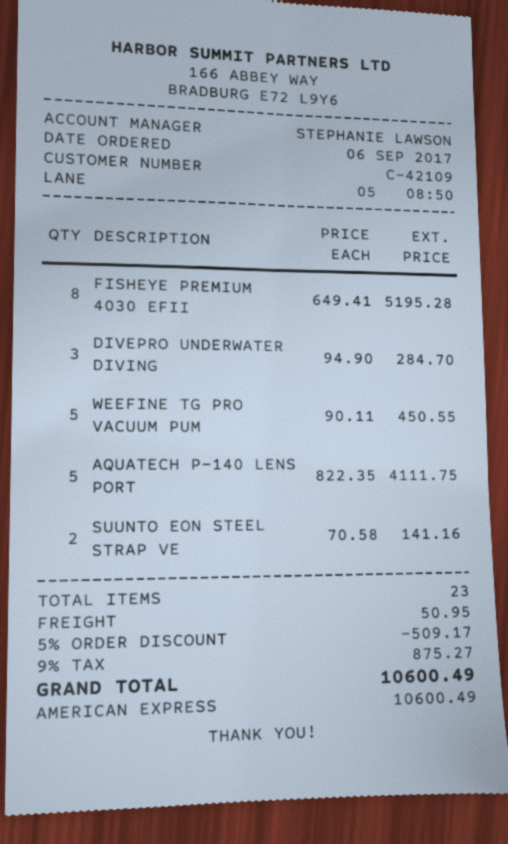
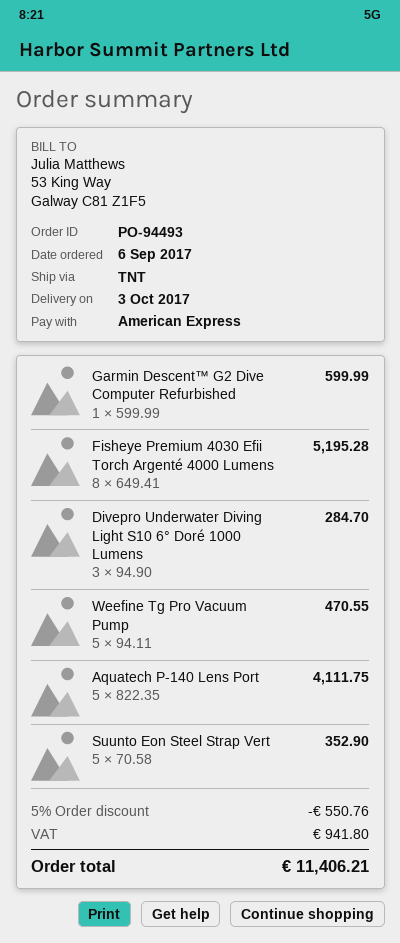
WEEFINE TG PRO VACUUM PUM: 5 x 90.11 = 450.55 -> 5 x 94.11 = 470.55
SUUNTO EON STEEL STRAP VE: 2 x 70.58 = 141.16 -> 5 x 70.58 = 352.90
Garmin Descent™ G2 Dive Computer Refurbished: none -> 1 x 599.99 = 599.99
discount: 5% = 509.17 -> 5% = 550.76
shipping: 50.95 -> none
tax: 875.27 -> 941.80
total: 10600.49 -> 11406.21

